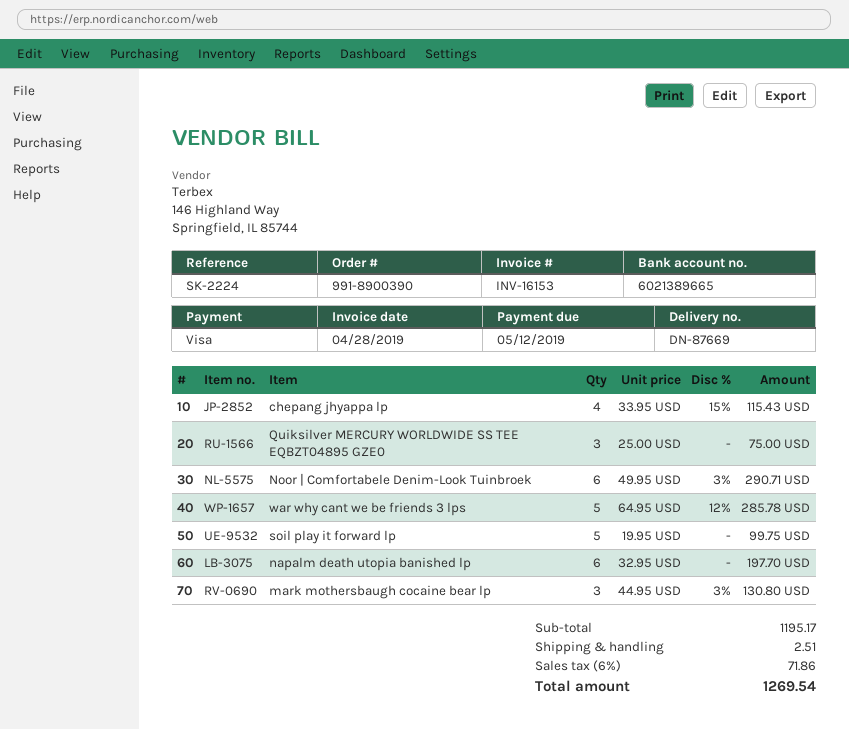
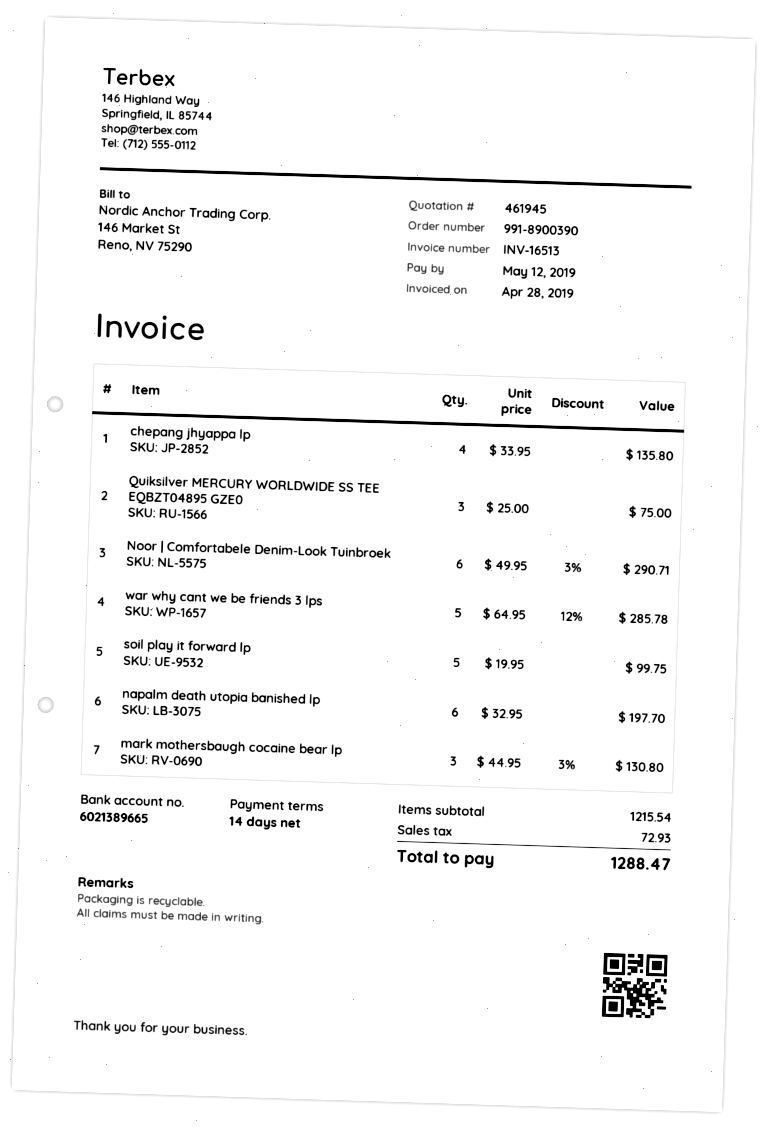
invoice number: INV-16153 -> INV-16513
chepang jhyappa lp: 4 x 33.95 - 15% = 115.43 -> 4 x 33.95 = 135.80
subtotal: 1195.17 -> 1215.54
shipping: 2.51 -> none
tax: 71.86 -> 72.93
total: 1269.54 -> 1288.47

